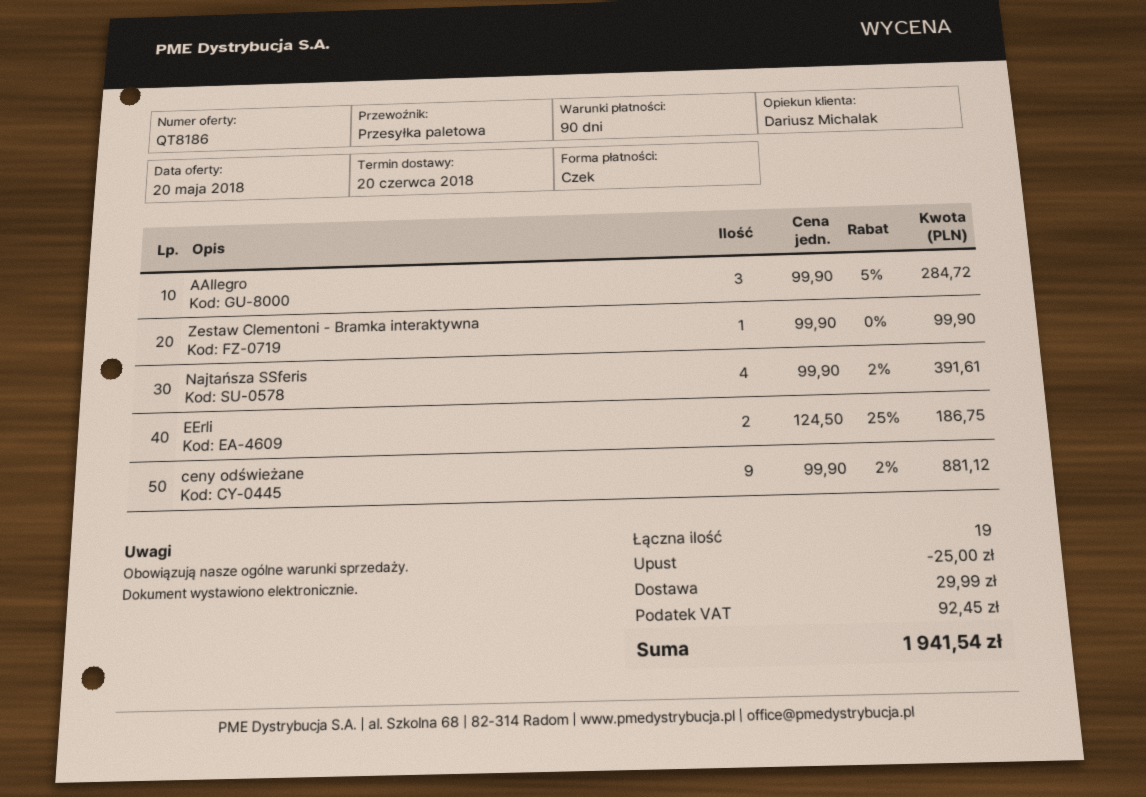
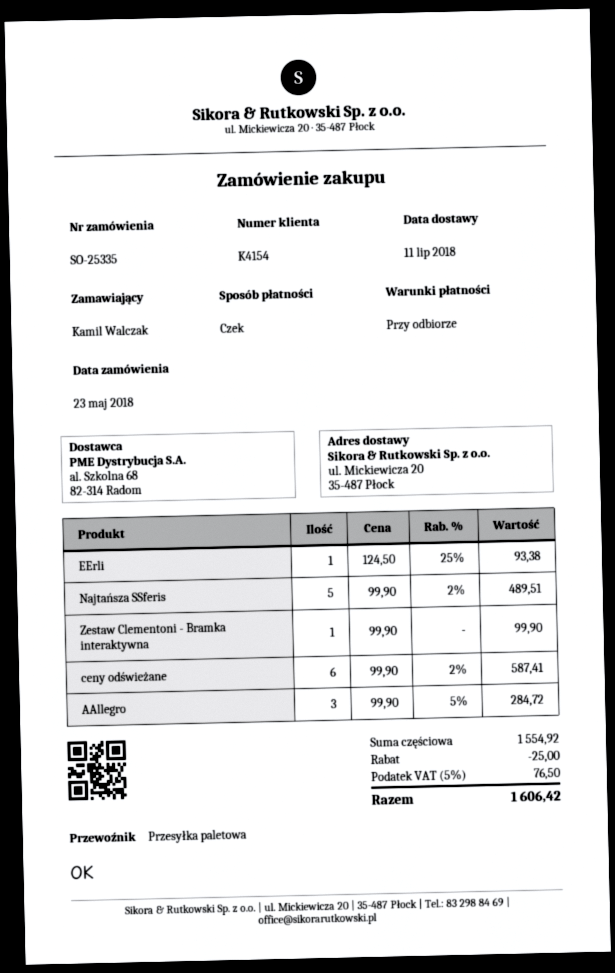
delivery date: 2018-06-20 -> 2018-07-11
payment terms: 90 days -> on receipt
Najtańsza SSferis: 4 x 99.90 - 2% = 391.61 -> 5 x 99.90 - 2% = 489.51
EErli: 2 x 124.50 - 25% = 186.75 -> 1 x 124.50 - 25% = 93.38
ceny odświeżane: 9 x 99.90 - 2% = 881.12 -> 6 x 99.90 - 2% = 587.41
shipping: 29.99 -> none
tax: 92.45 -> 76.50
total: 1941.54 -> 1606.42

